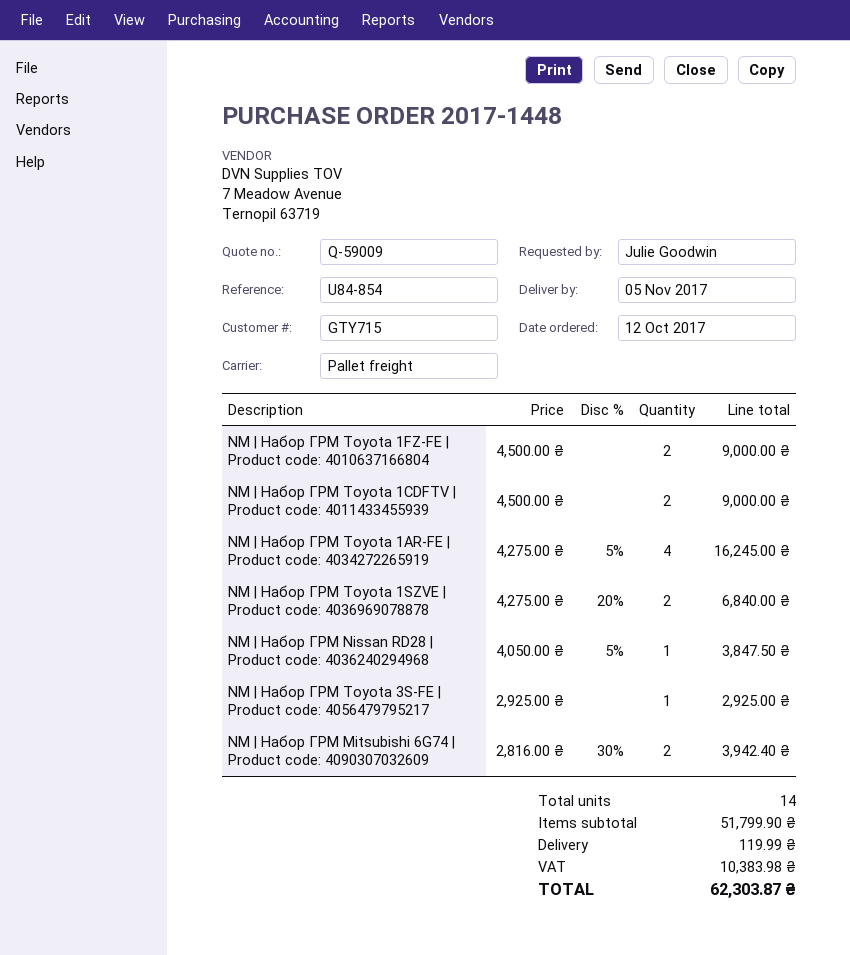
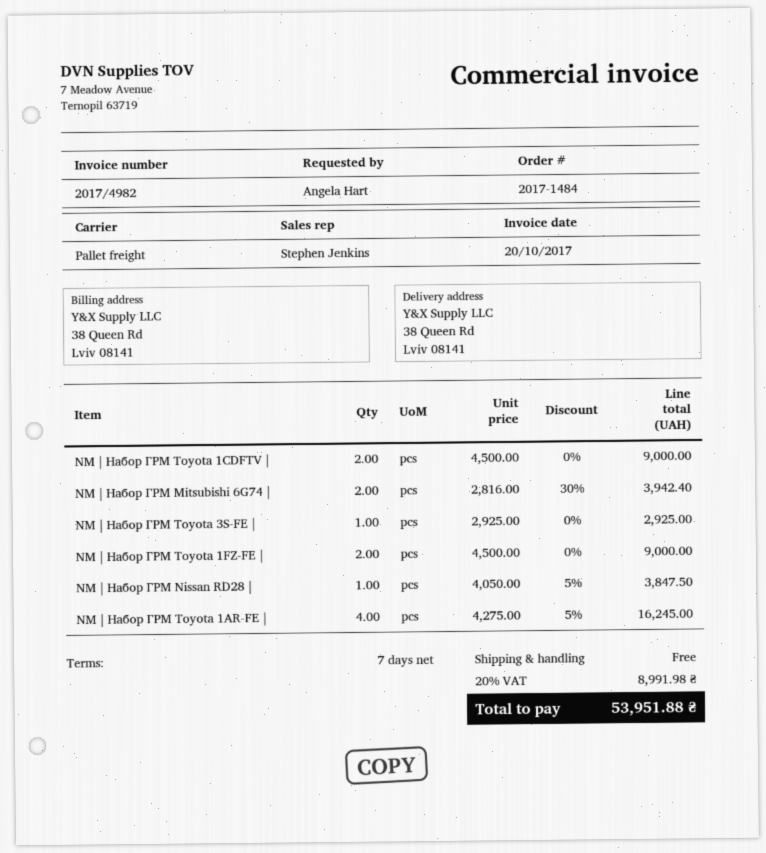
order number: 2017-1448 -> 2017-1484
ordered by: Julie Goodwin -> Angela Hart
NM | Набор ГРМ Toyota 1SZVE |: 2 x 4275.00 - 20% = 6840.00 -> none
shipping: 119.99 -> 0.00
tax: 10383.98 -> 8991.98
total: 62303.87 -> 53951.88

